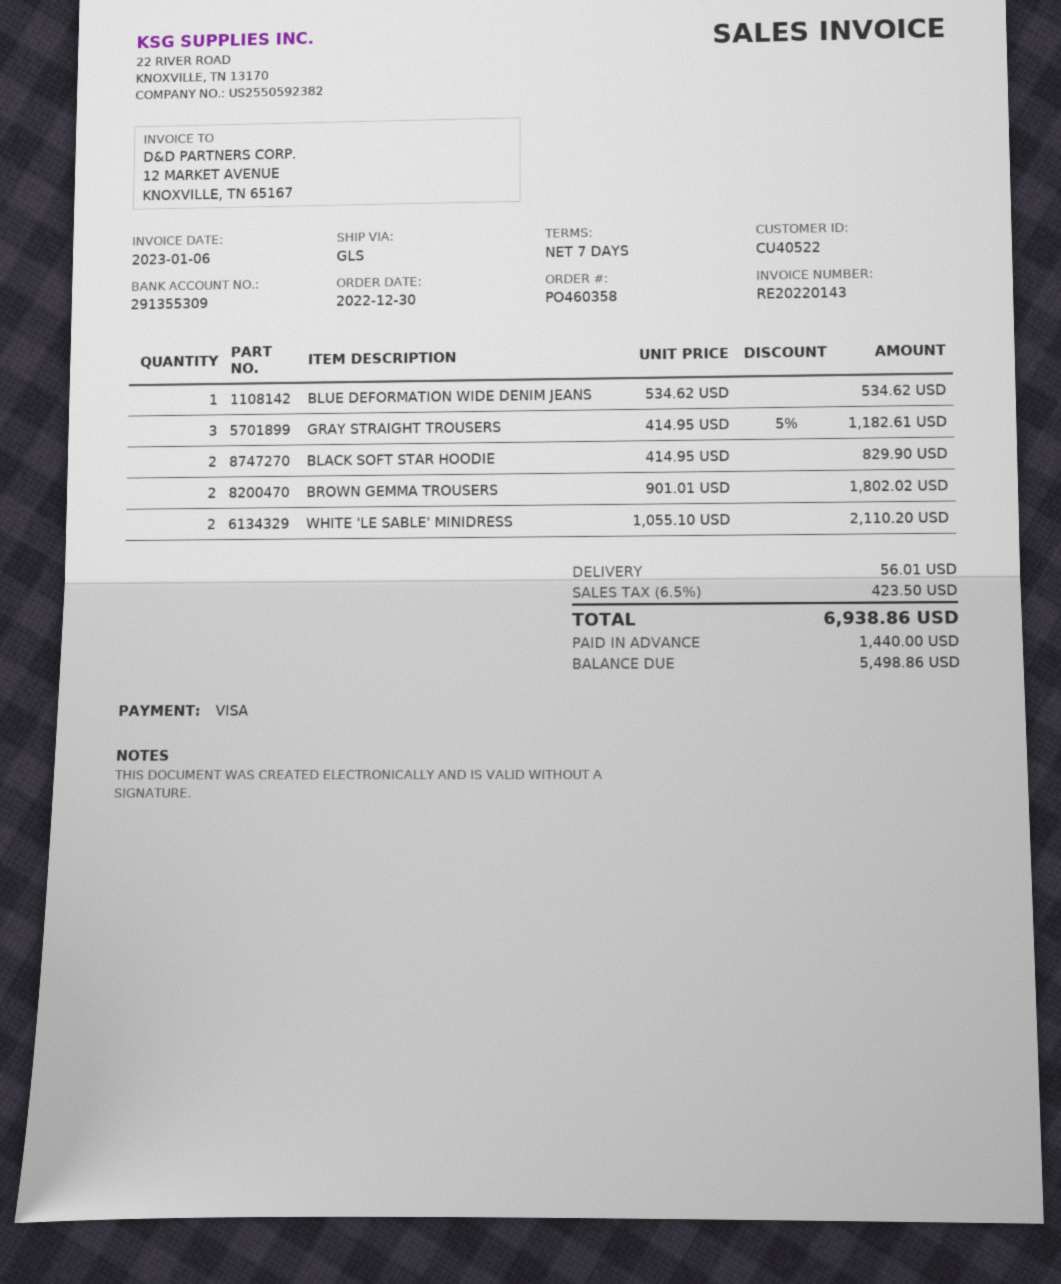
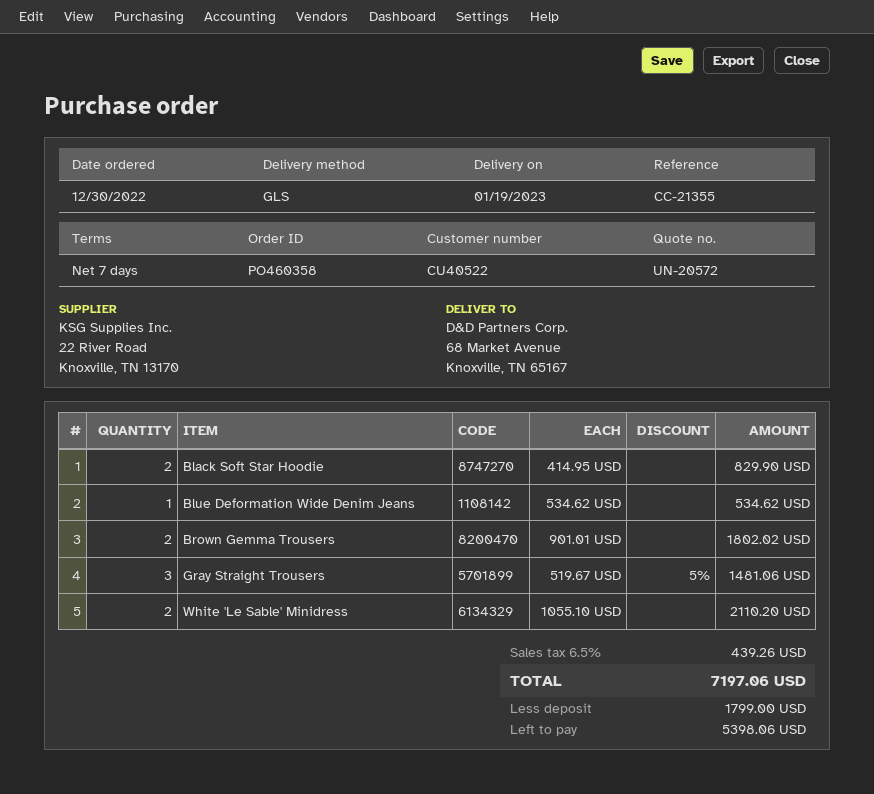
GRAY STRAIGHT TROUSERS: 3 x 414.95 - 5% = 1182.61 -> 3 x 519.67 - 5% = 1481.06
shipping: 56.01 -> none
tax: 6.5% = 423.50 -> 6.5% = 439.26
total: 6938.86 -> 7197.06
deposit: 1440.00 -> 1799.00
balance: 5498.86 -> 5398.06

